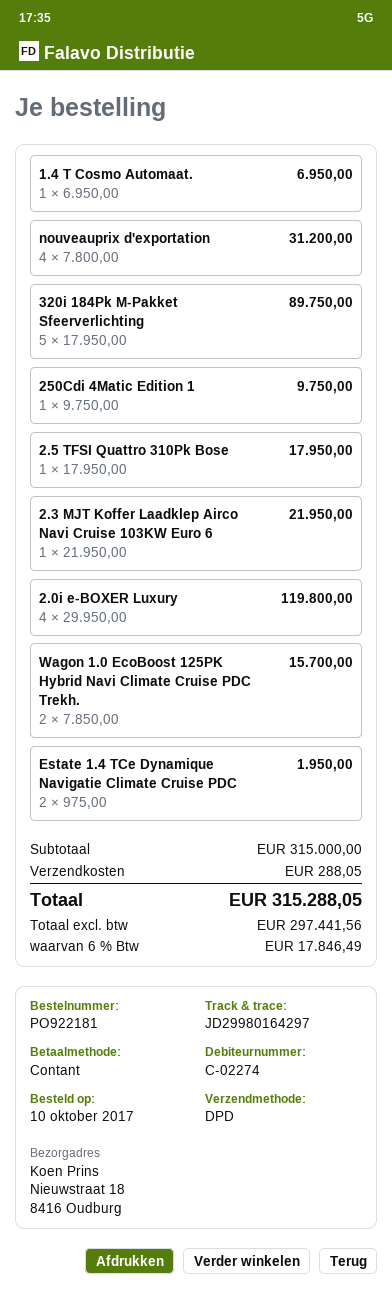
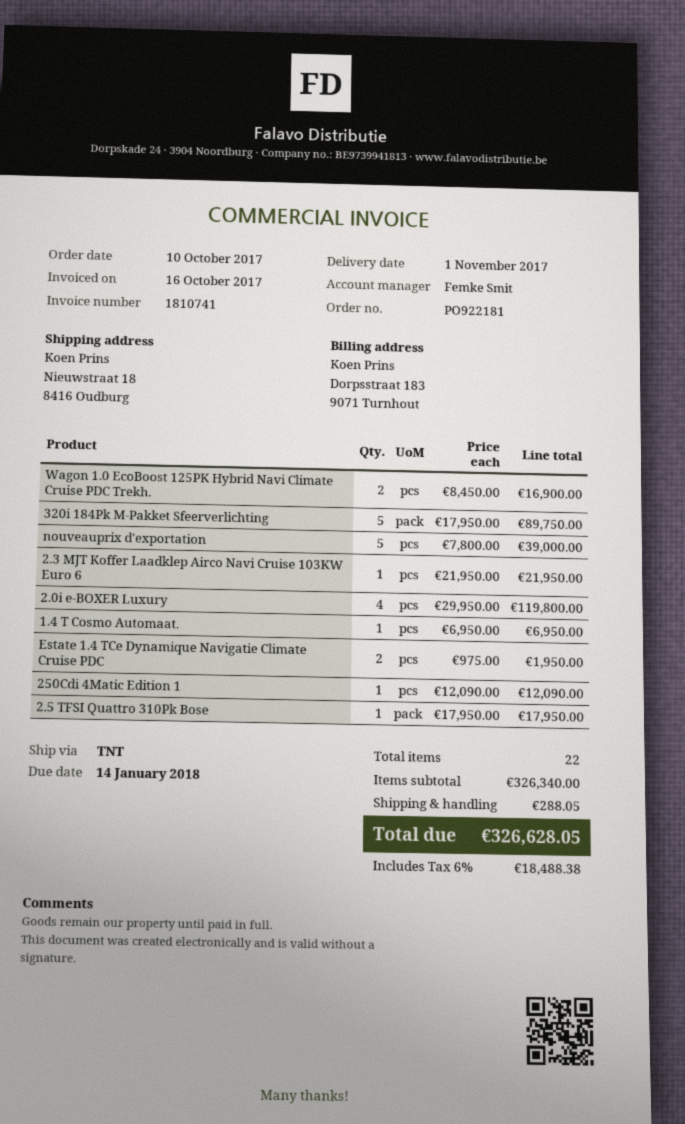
shipping method: DPD -> TNT
nouveauprix d'exportation: 4 x 7800.00 = 31200.00 -> 5 x 7800.00 = 39000.00
250Cdi 4Matic Edition 1: 1 x 9750.00 = 9750.00 -> 1 x 12090.00 = 12090.00
Wagon 1.0 EcoBoost 125PK Hybrid Navi Climate Cruise PDC Trekh.: 2 x 7850.00 = 15700.00 -> 2 x 8450.00 = 16900.00
subtotal: 315000.00 -> 326340.00
tax: 6% = 17846.49 -> 6% = 18488.38
total: 315288.05 -> 326628.05

